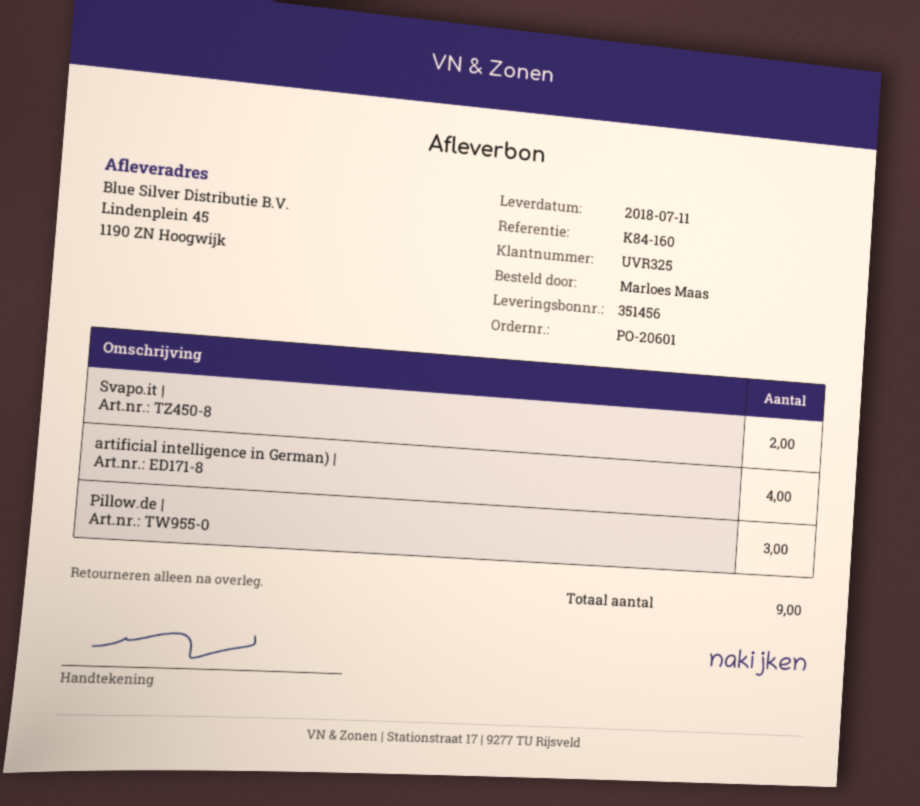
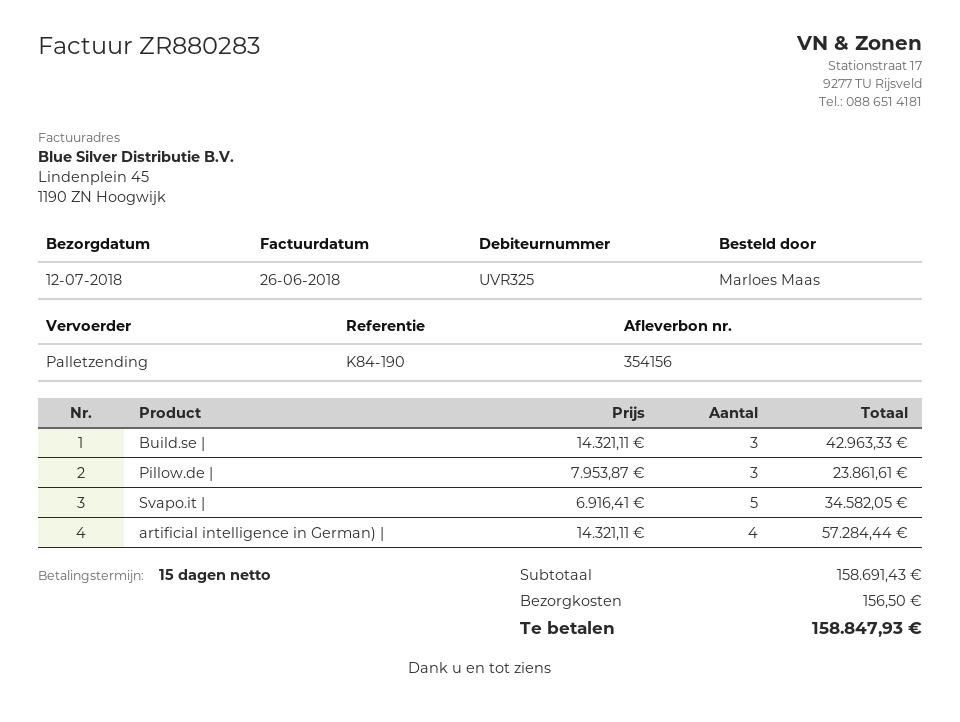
delivery note number: 351456 -> 354156
delivery date: 2018-07-11 -> 2018-07-12
reference: K84-160 -> K84-190
Svapo.it |: 2 -> 5
Build.se |: none -> 3

